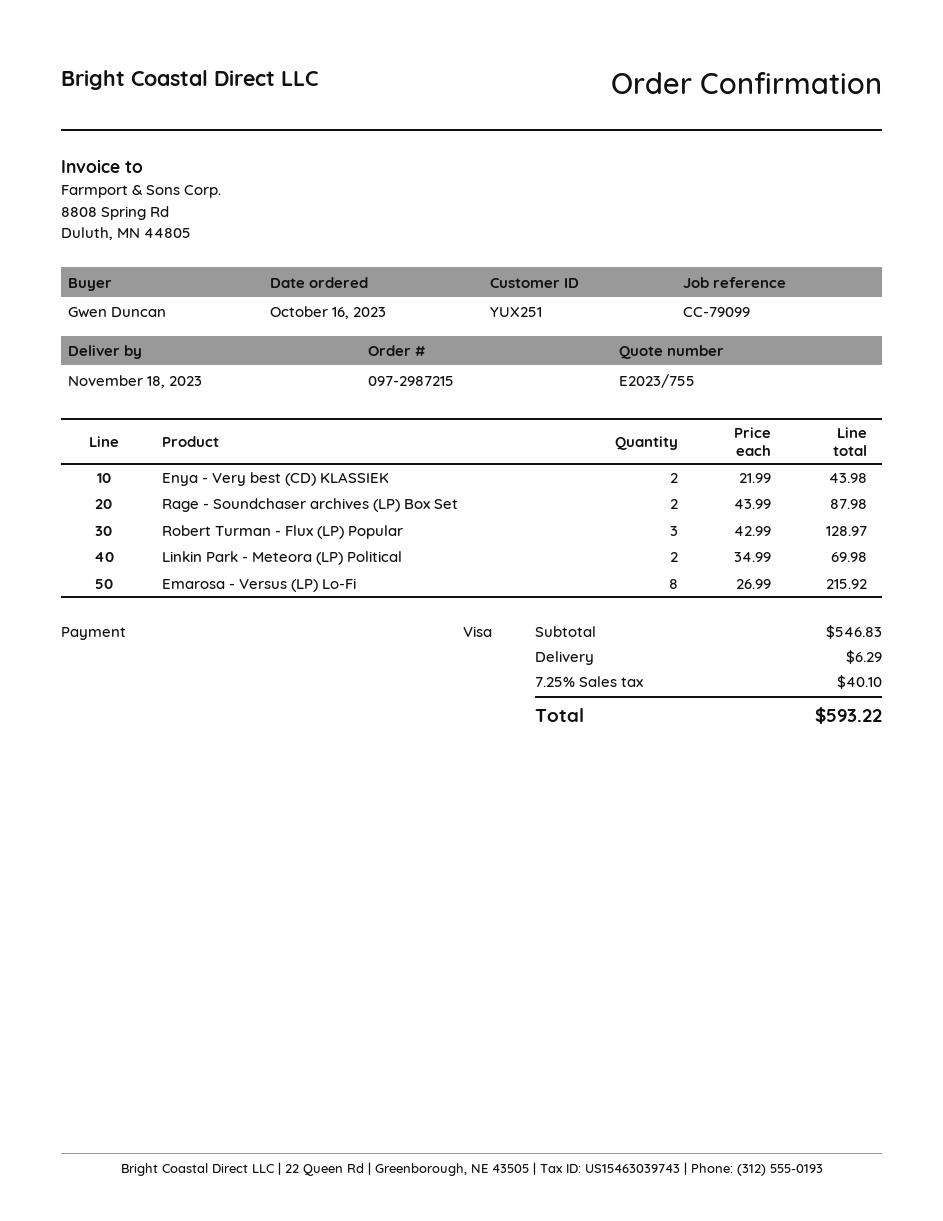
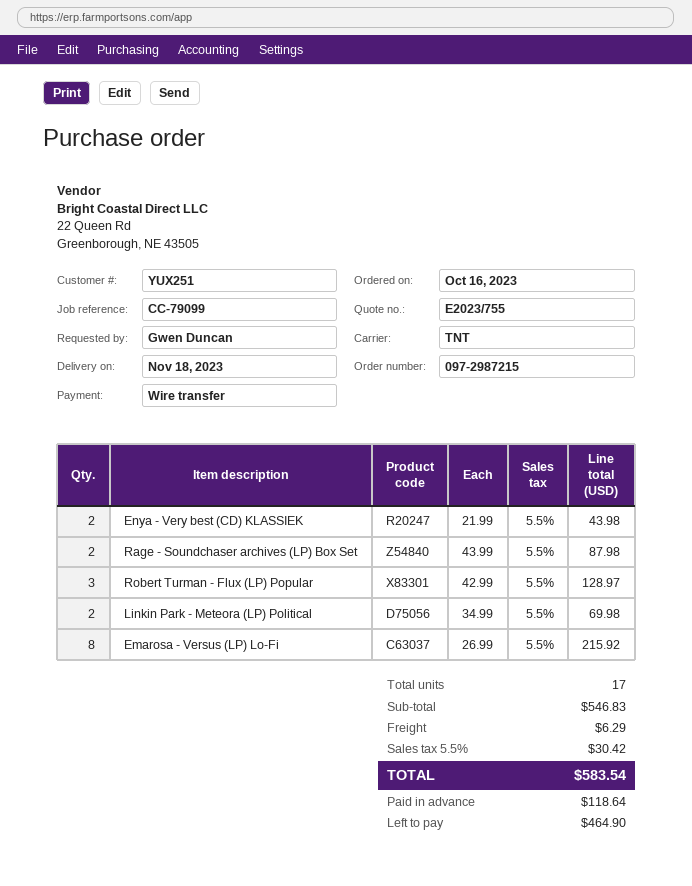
payment method: Visa -> bank transfer
tax: 7.25% = 40.10 -> 5.5% = 30.42
total: 593.22 -> 583.54

